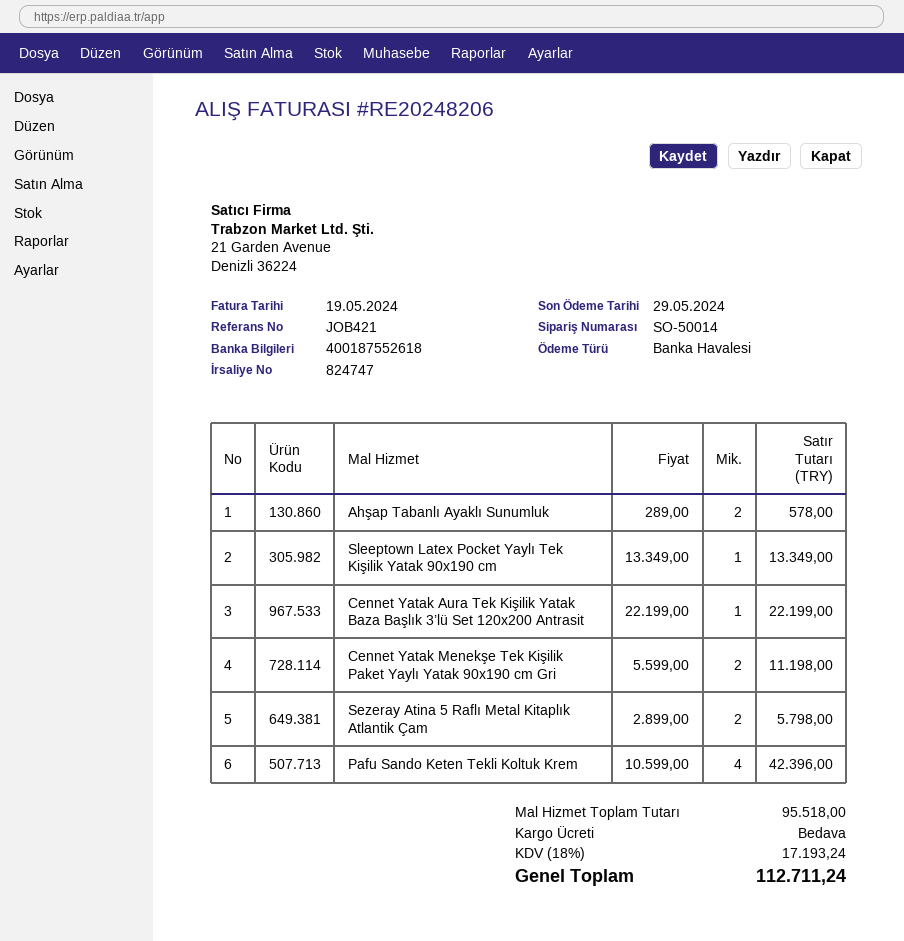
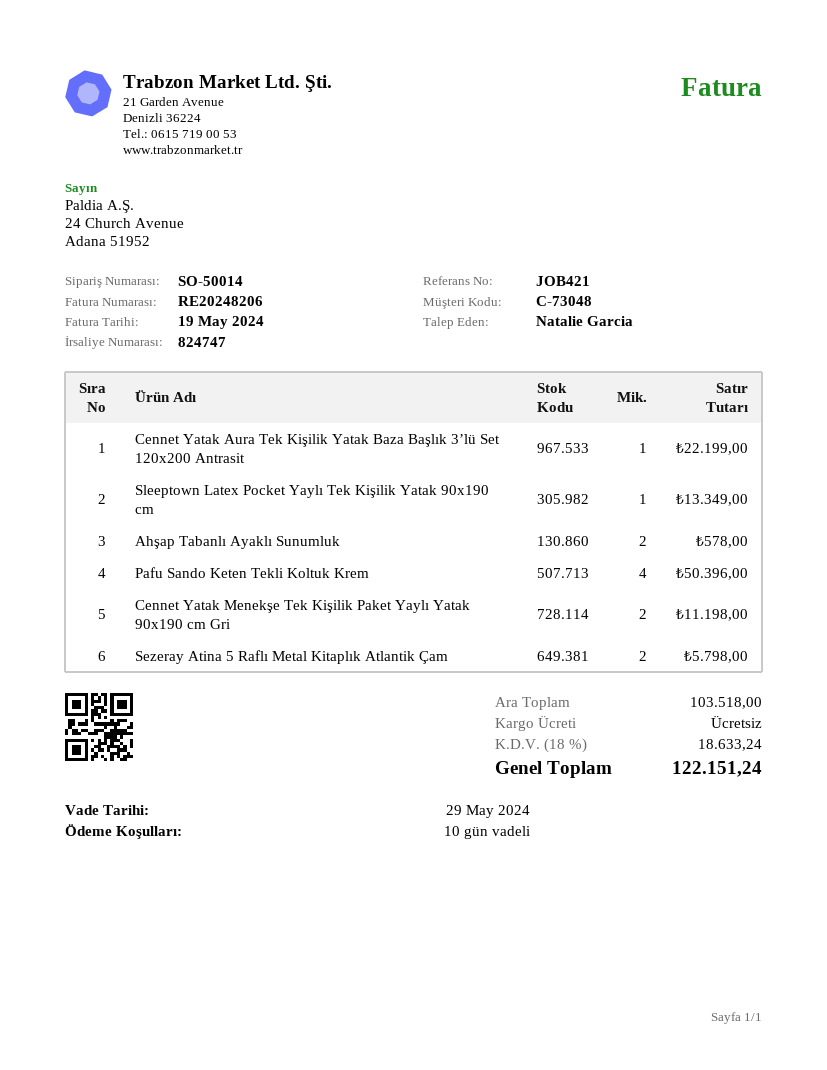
Pafu Sando Keten Tekli Koltuk Krem: 4 for 42396.00 -> 4 for 50396.00
subtotal: 95518.00 -> 103518.00
tax: 18% = 17193.24 -> 18% = 18633.24
total: 112711.24 -> 122151.24

